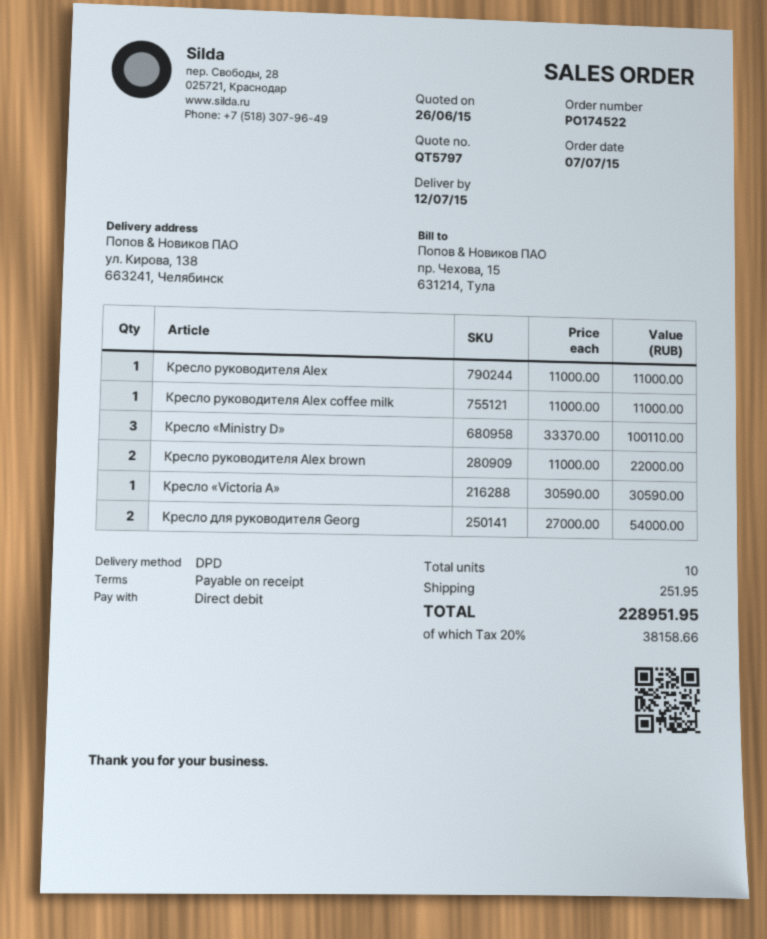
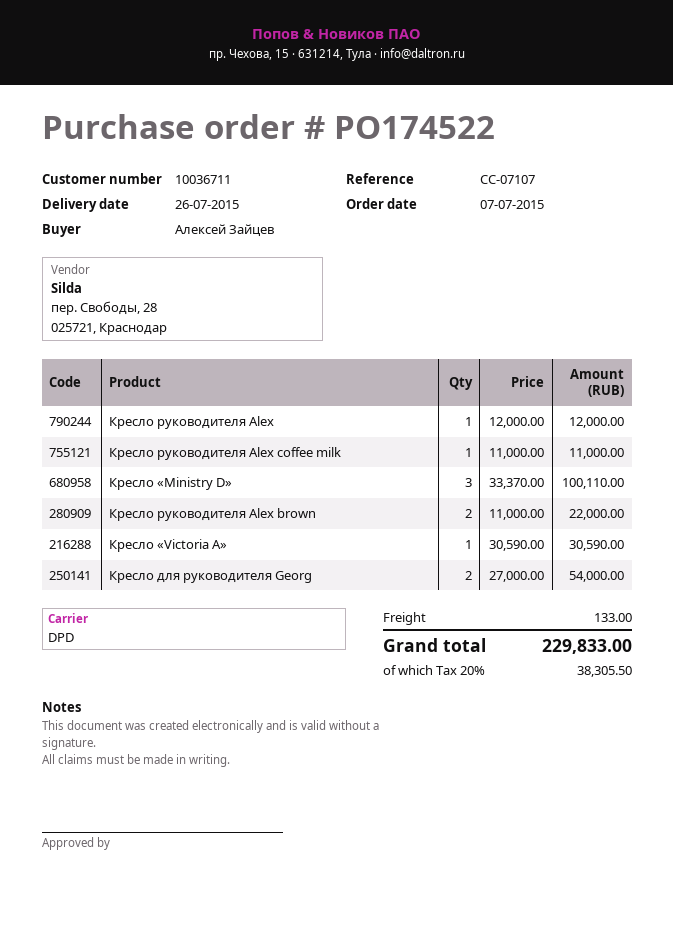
delivery date: 2015-07-12 -> 2015-07-26
Кресло руководителя Alex: 1 x 11000.00 = 11000.00 -> 1 x 12000.00 = 12000.00
shipping: 251.95 -> 133.00
tax: 20% = 38158.66 -> 20% = 38305.50
total: 228951.95 -> 229833.00

